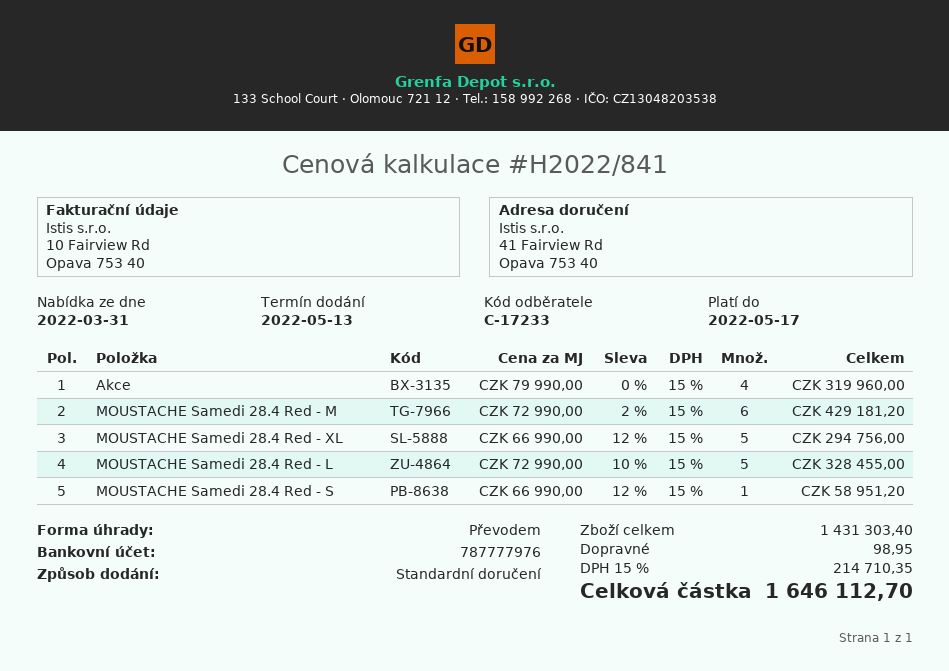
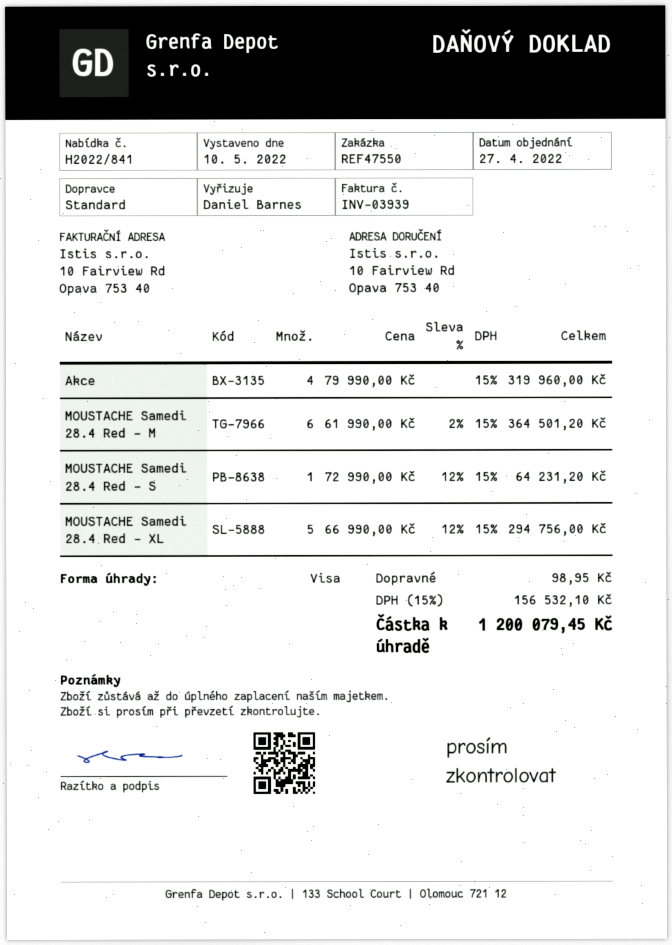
payment method: bank transfer -> Visa
ship to: 41 Fairview Rd, Opava 753 40 -> 10 Fairview Rd, Opava 753 40
MOUSTACHE Samedi 28.4 Red - M: 6 x 72990.00 - 2% = 429181.20 -> 6 x 61990.00 - 2% = 364501.20
MOUSTACHE Samedi 28.4 Red - L: 5 x 72990.00 - 10% = 328455.00 -> none
MOUSTACHE Samedi 28.4 Red - S: 1 x 66990.00 - 12% = 58951.20 -> 1 x 72990.00 - 12% = 64231.20
tax: 15% = 214710.35 -> 15% = 156532.10
total: 1646112.70 -> 1200079.45

